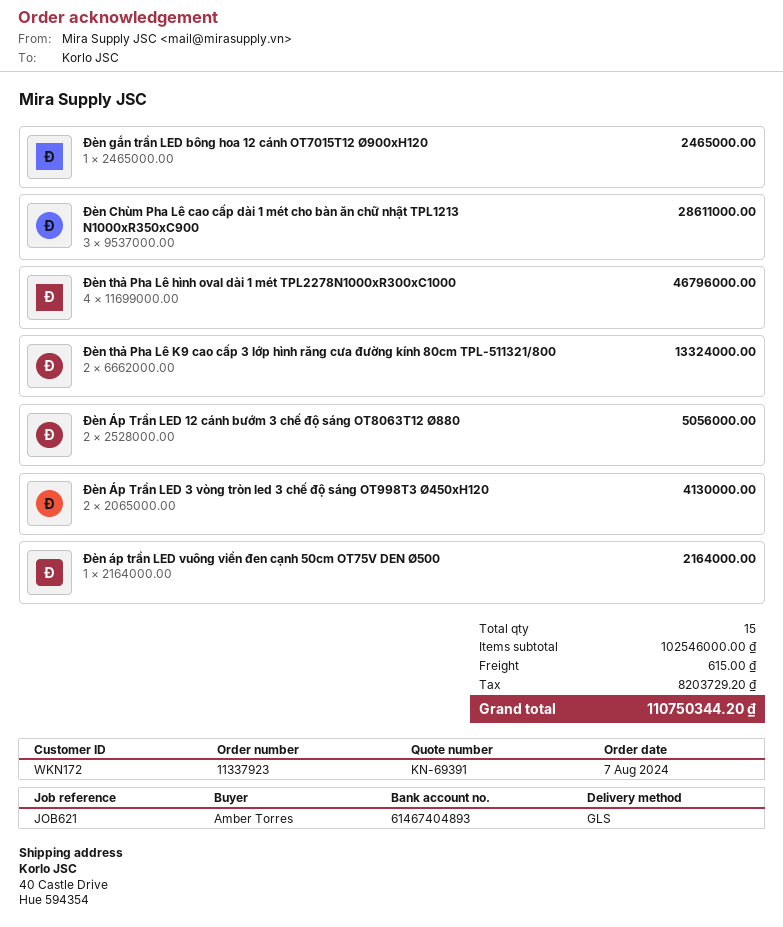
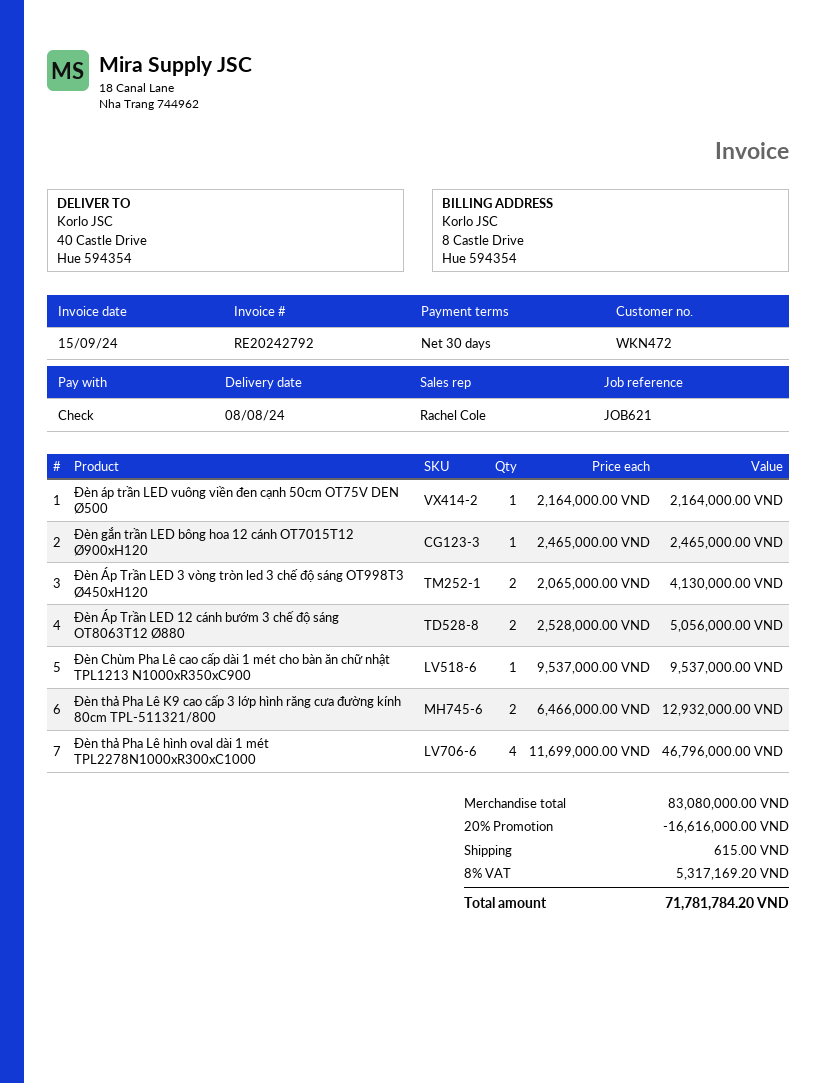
customer number: WKN172 -> WKN472
Đèn Chùm Pha Lê cao cấp dài 1 mét cho bàn ăn chữ nhật TPL1213 N1000xR350xC900: 3 x 9537000.00 = 28611000.00 -> 1 x 9537000.00 = 9537000.00
Đèn thả Pha Lê K9 cao cấp 3 lớp hình răng cưa đường kính 80cm TPL-511321/800: 2 x 6662000.00 = 13324000.00 -> 2 x 6466000.00 = 12932000.00
subtotal: 102546000.00 -> 83080000.00
discount: none -> 20% = 16616000.00
tax: 8203729.20 -> 5317169.20
total: 110750344.20 -> 71781784.20

